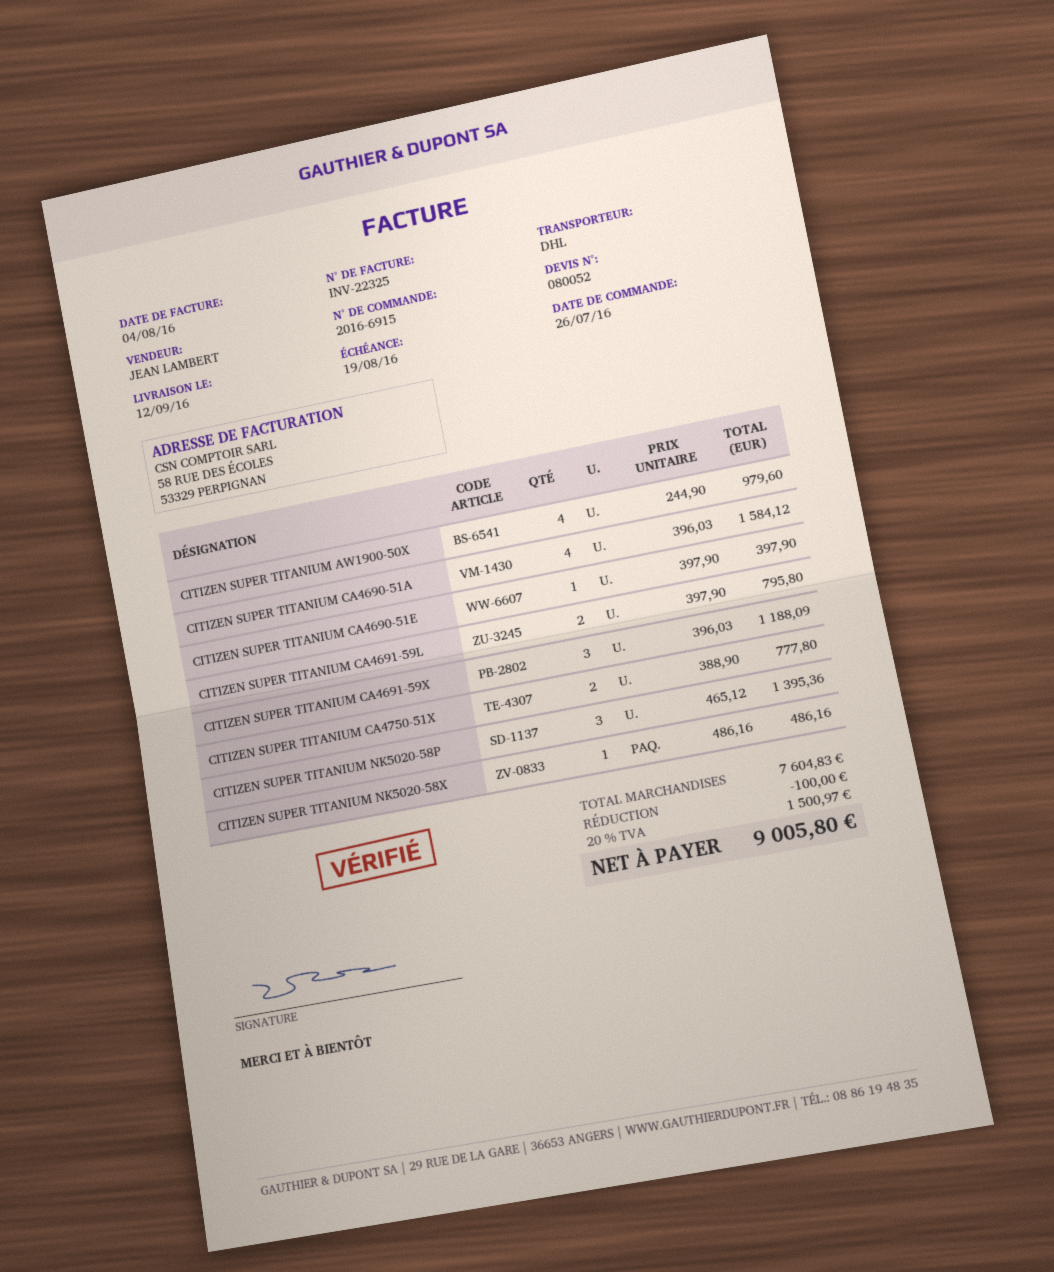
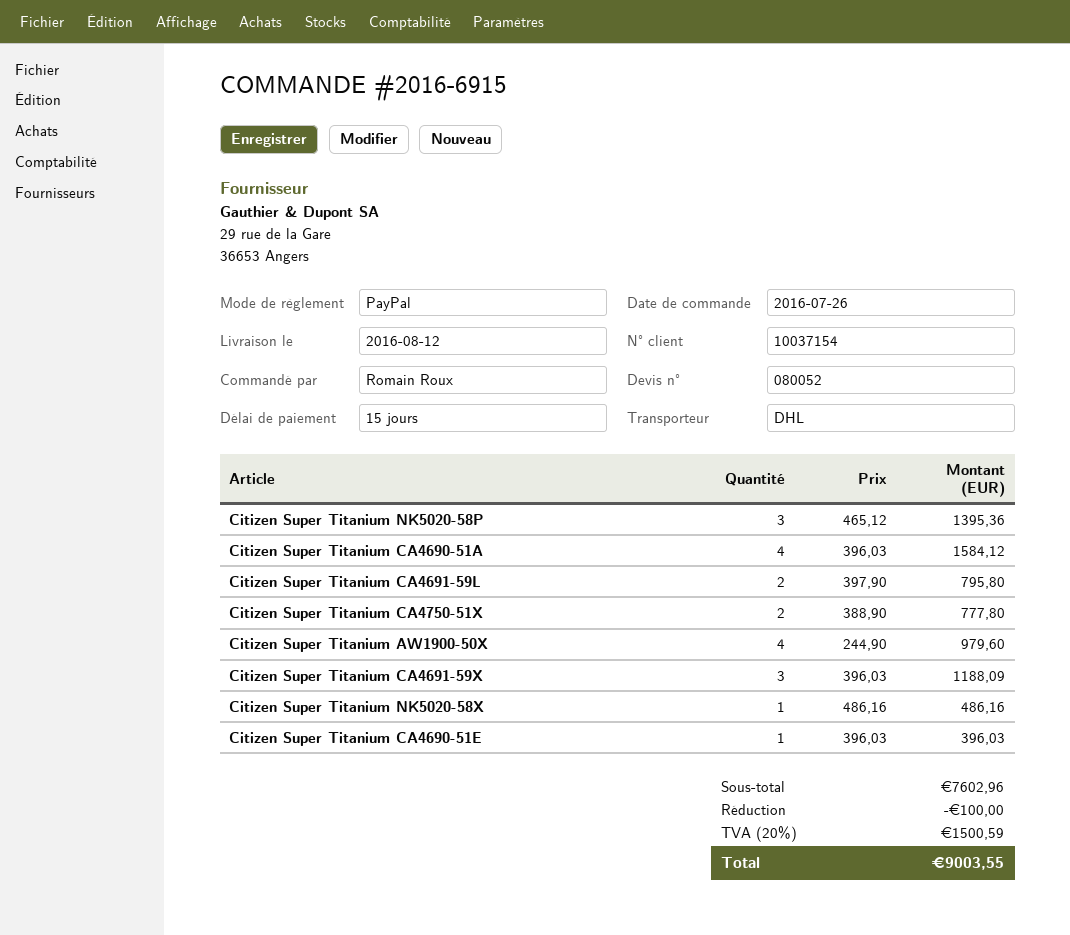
delivery date: 2016-09-12 -> 2016-08-12
CITIZEN SUPER TITANIUM CA4690-51E: 1 x 397.90 = 397.90 -> 1 x 396.03 = 396.03
subtotal: 7604.83 -> 7602.96
tax: 20% = 1500.97 -> 20% = 1500.59
total: 9005.80 -> 9003.55

